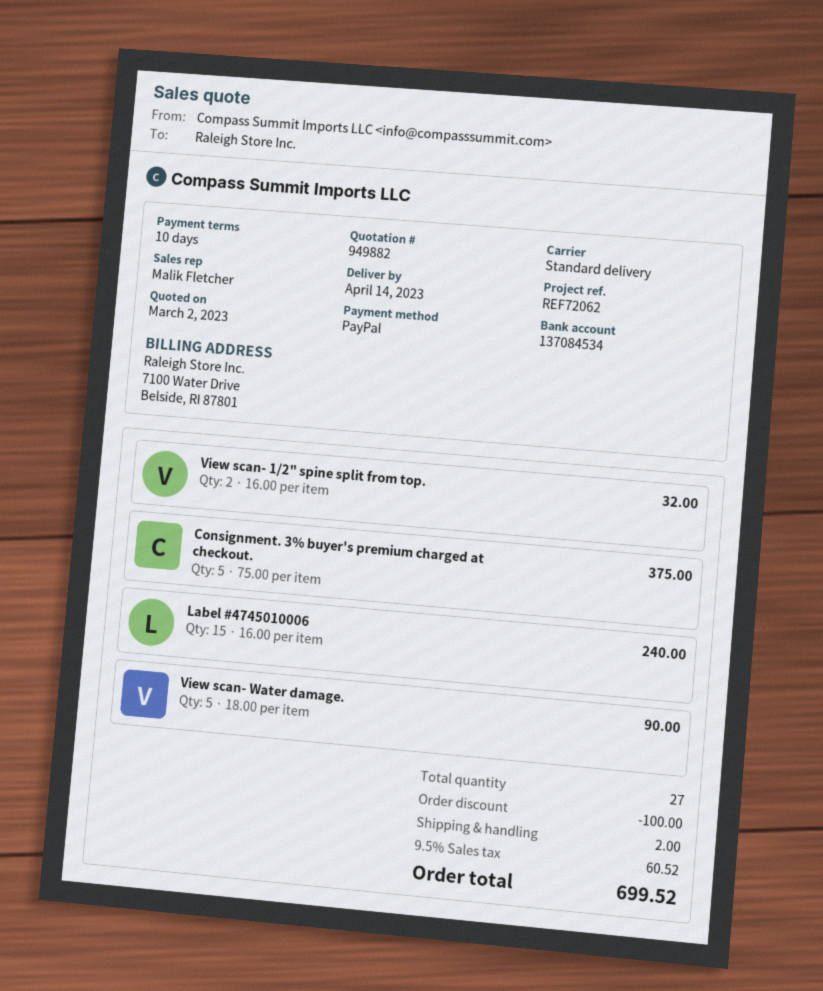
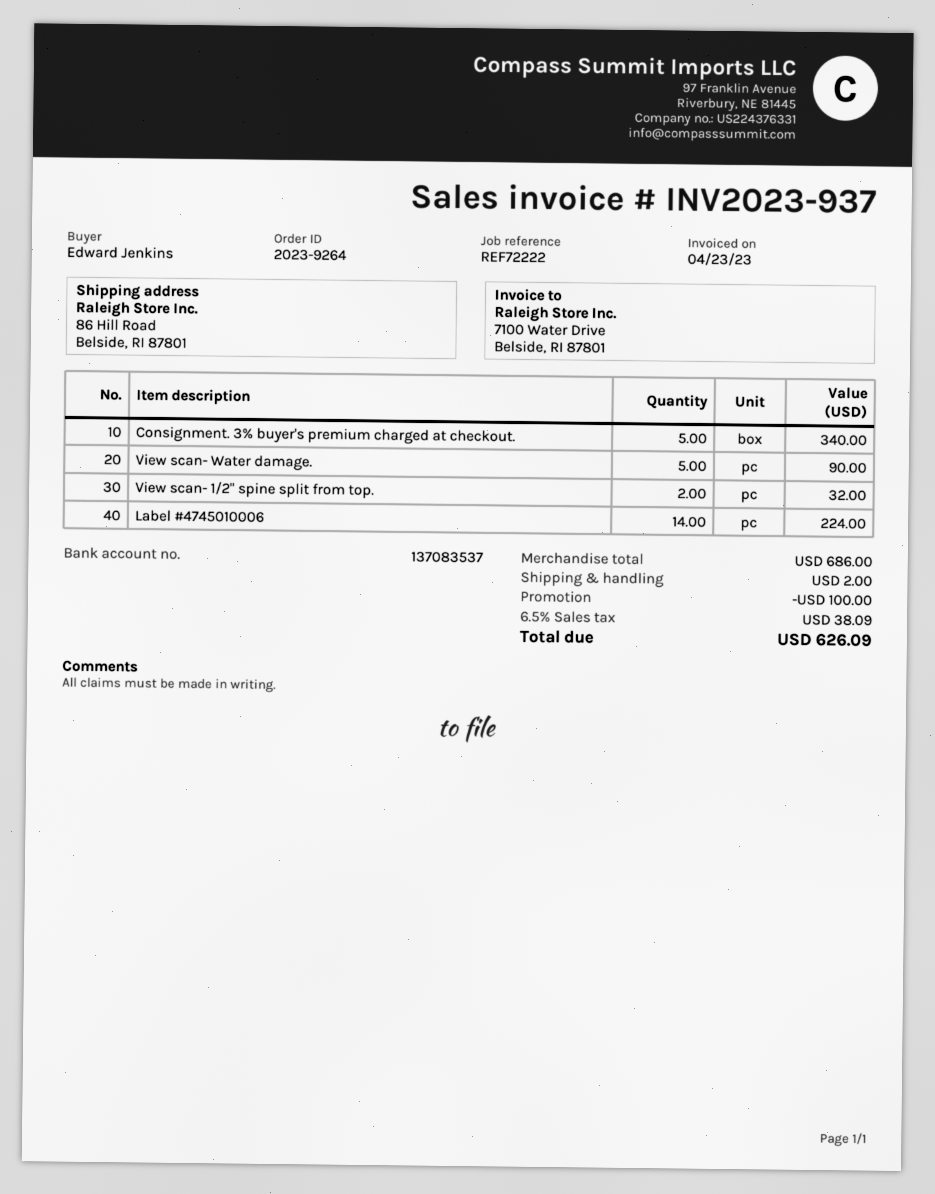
reference: REF72062 -> REF72222
bank account: 137084534 -> 137083537
Consignment. 3% buyer's premium charged at checkout.: 5 for 375.00 -> 5 for 340.00
Label #4745010006: 15 for 240.00 -> 14 for 224.00
tax: 9.5% = 60.52 -> 6.5% = 38.09
total: 699.52 -> 626.09

